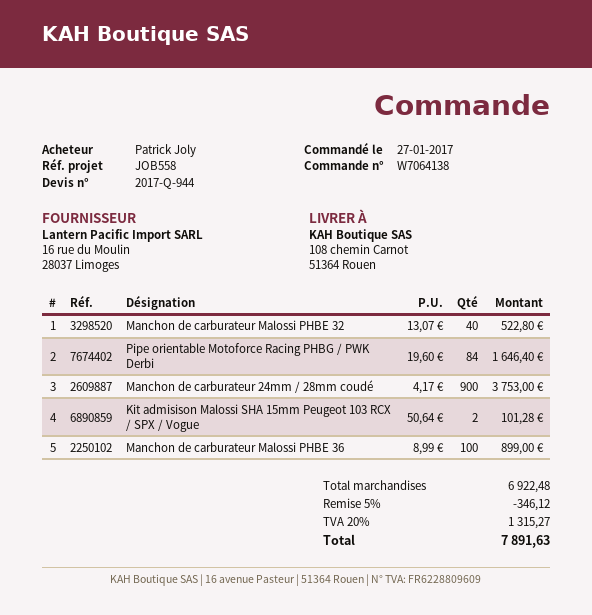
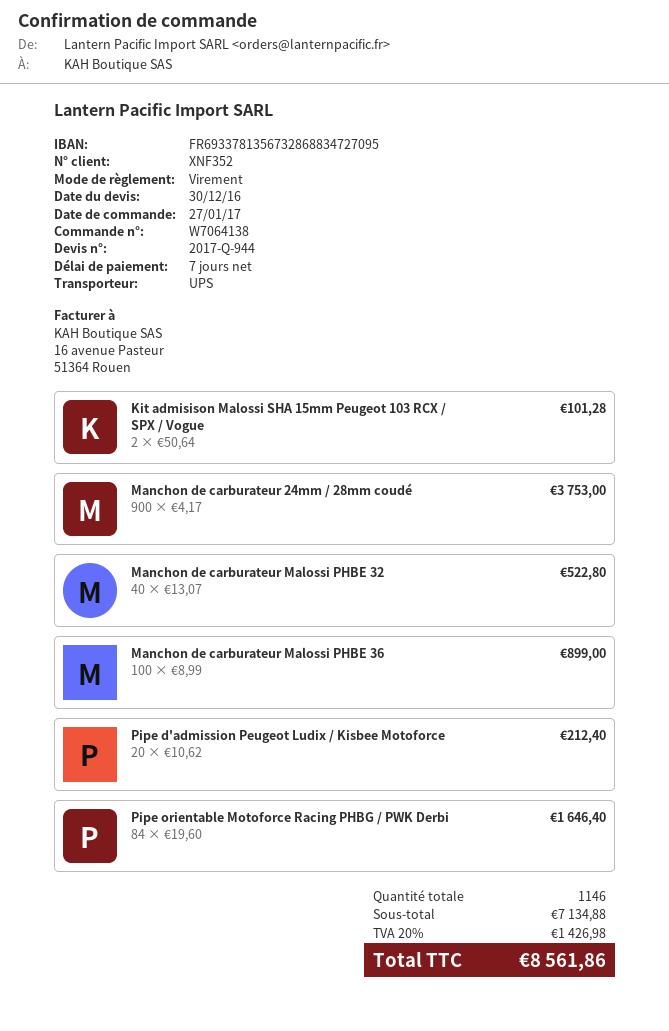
Pipe d'admission Peugeot Ludix / Kisbee Motoforce: none -> 20 x 10.62 = 212.40
subtotal: 6922.48 -> 7134.88
discount: 5% = 346.12 -> none
tax: 20% = 1315.27 -> 20% = 1426.98
total: 7891.63 -> 8561.86

